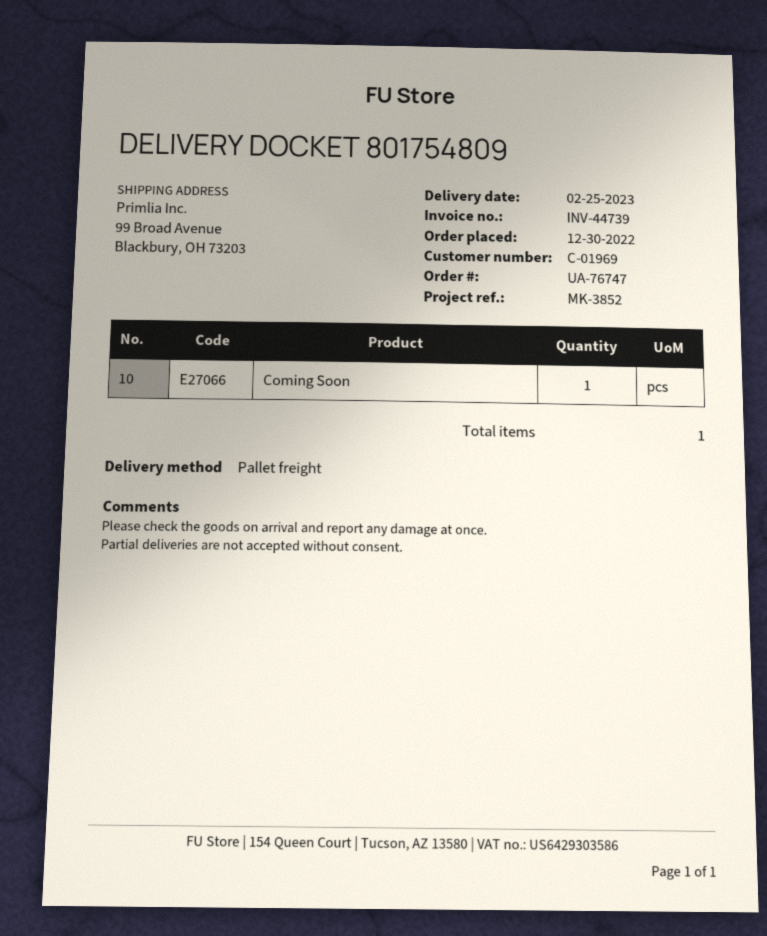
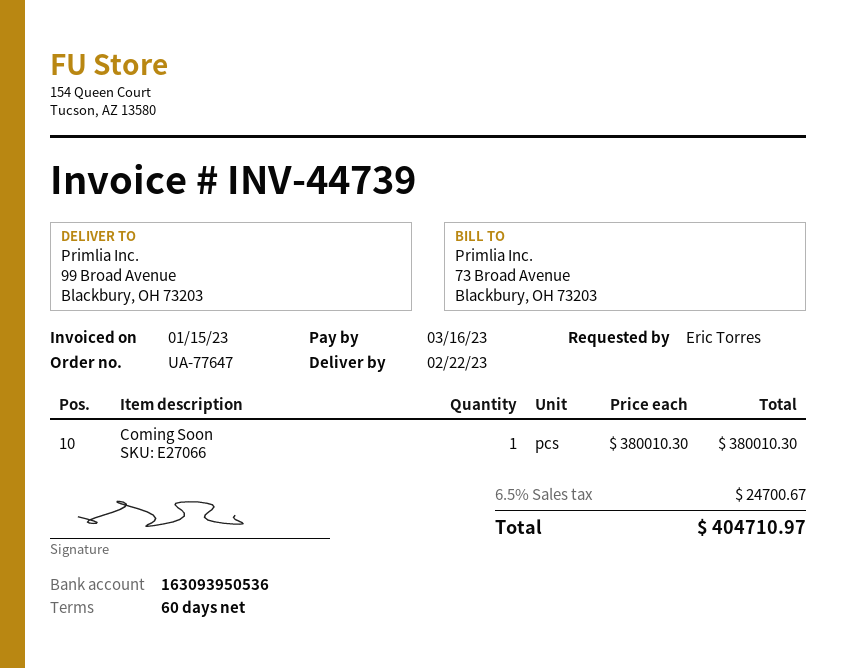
order number: UA-76747 -> UA-77647
delivery date: 2023-02-25 -> 2023-02-22

